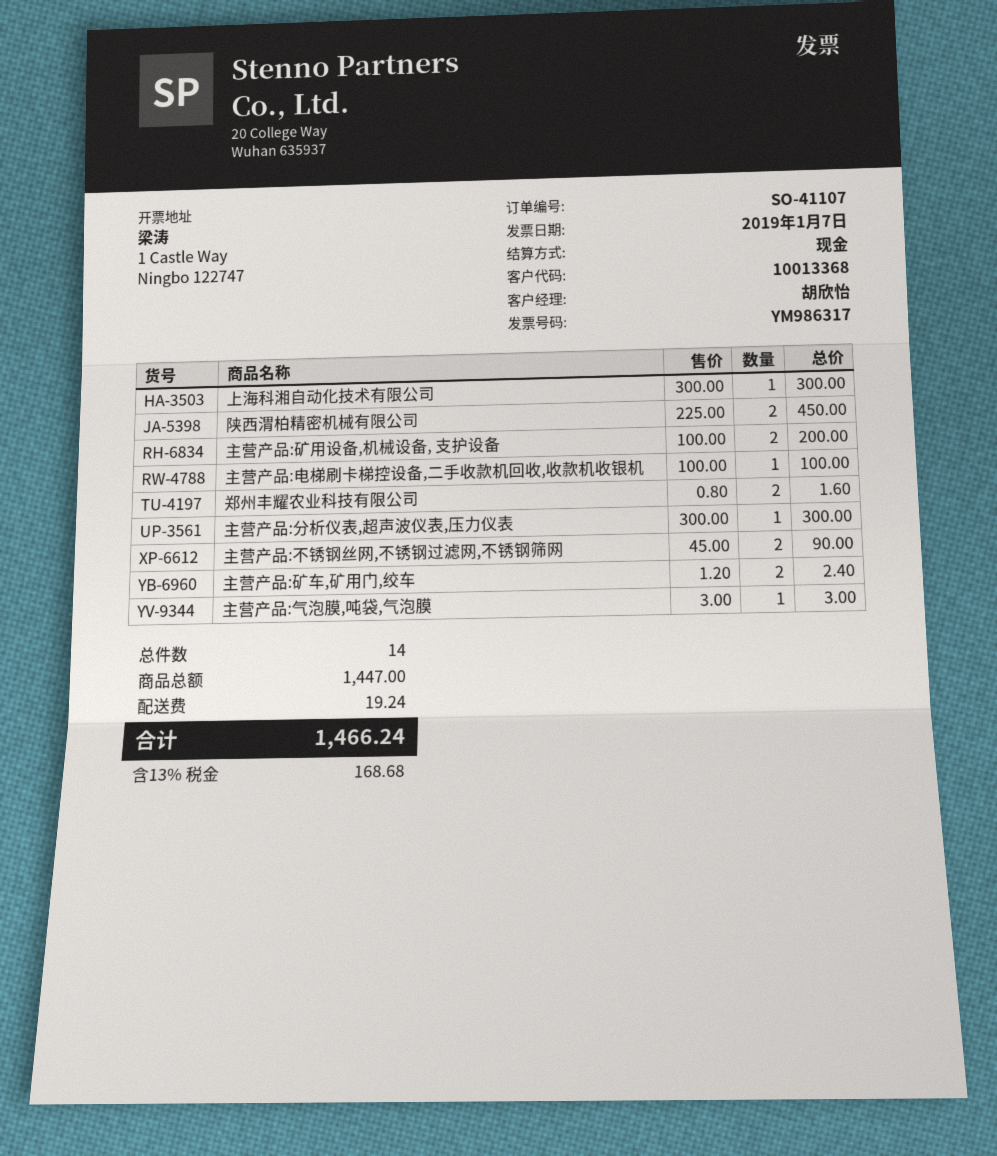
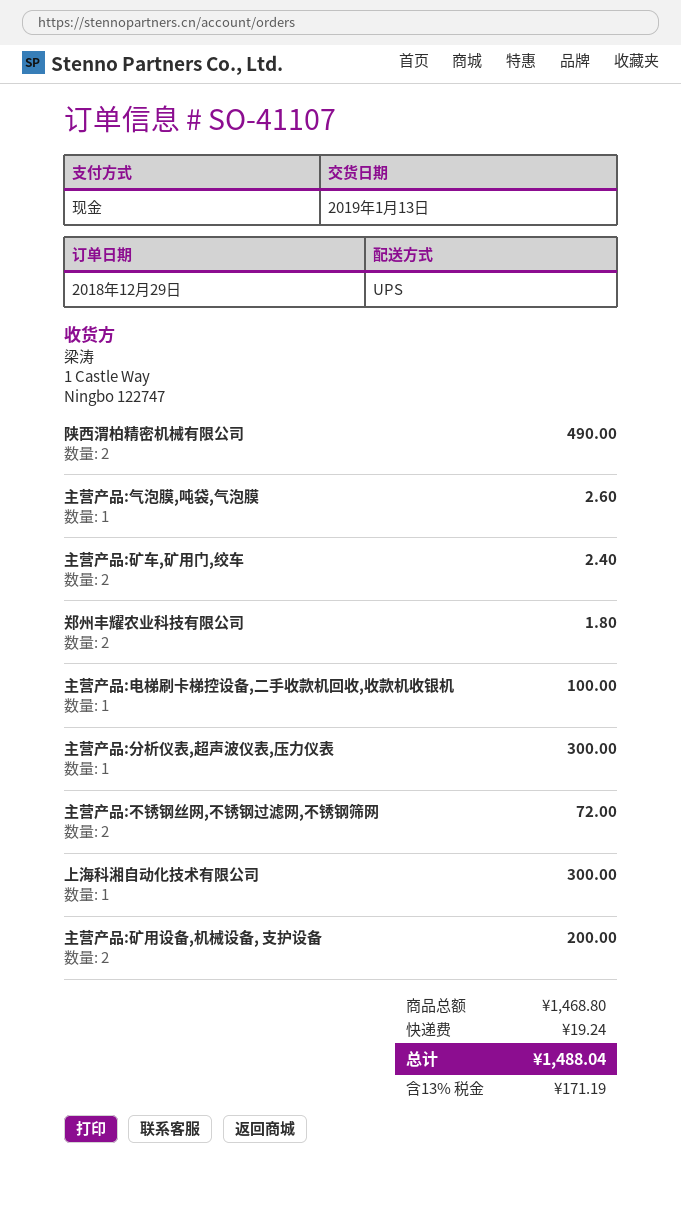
陕西渭柏精密机械有限公司: 2 for 450.00 -> 2 for 490.00
郑州丰耀农业科技有限公司: 2 for 1.60 -> 2 for 1.80
主营产品:不锈钢丝网,不锈钢过滤网,不锈钢筛网: 2 for 90.00 -> 2 for 72.00
主营产品:气泡膜,吨袋,气泡膜: 1 for 3.00 -> 1 for 2.60
subtotal: 1447.00 -> 1468.80
tax: 13% = 168.68 -> 13% = 171.19
total: 1466.24 -> 1488.04

